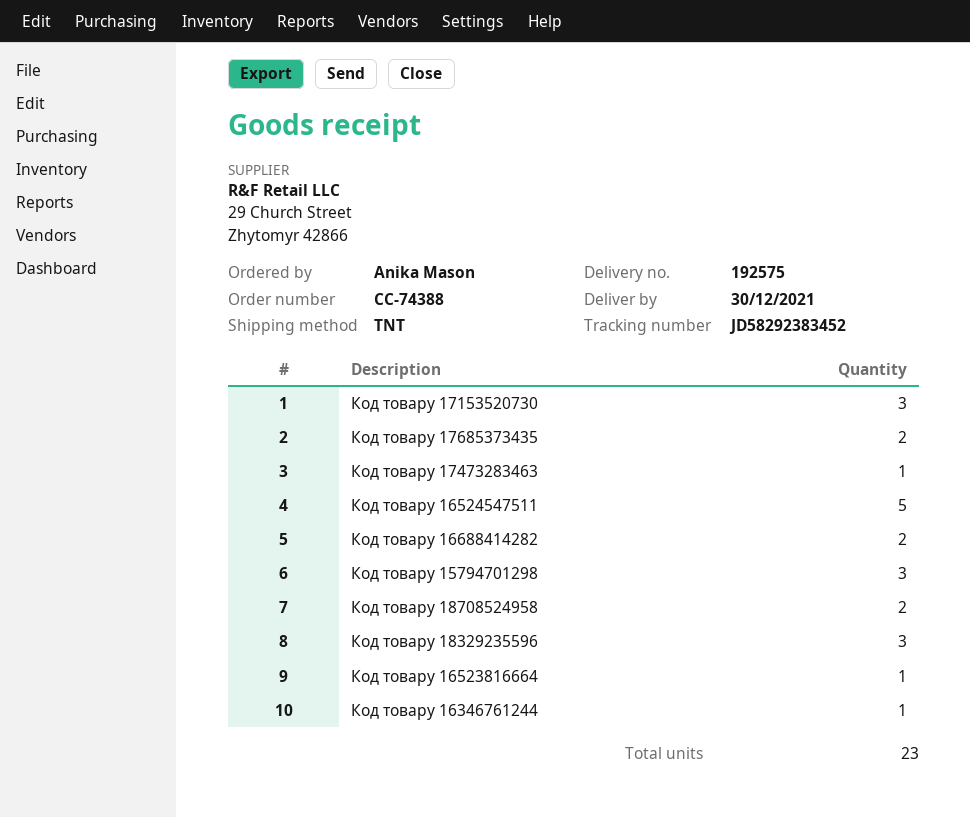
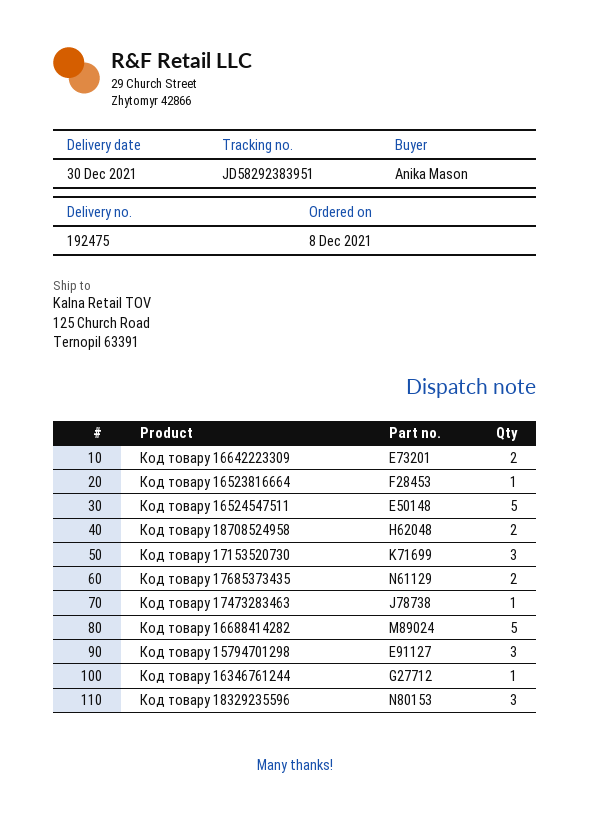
delivery note number: 192575 -> 192475
tracking number: JD58292383452 -> JD58292383951
Код товару 16688414282: 2 -> 5
Код товару 16642223309: none -> 2

